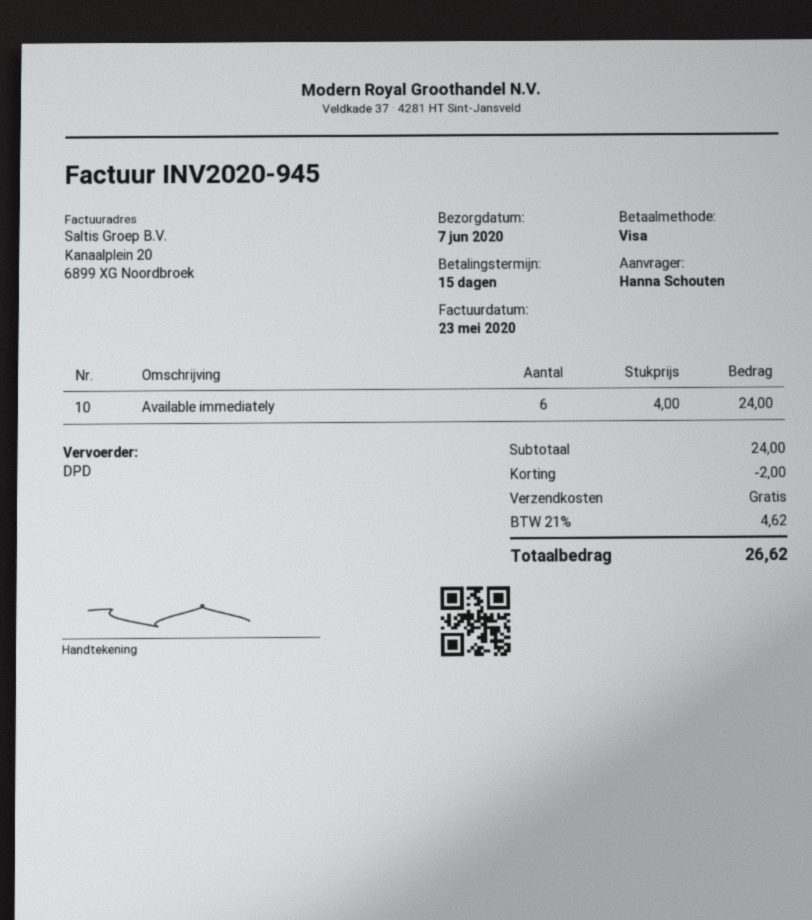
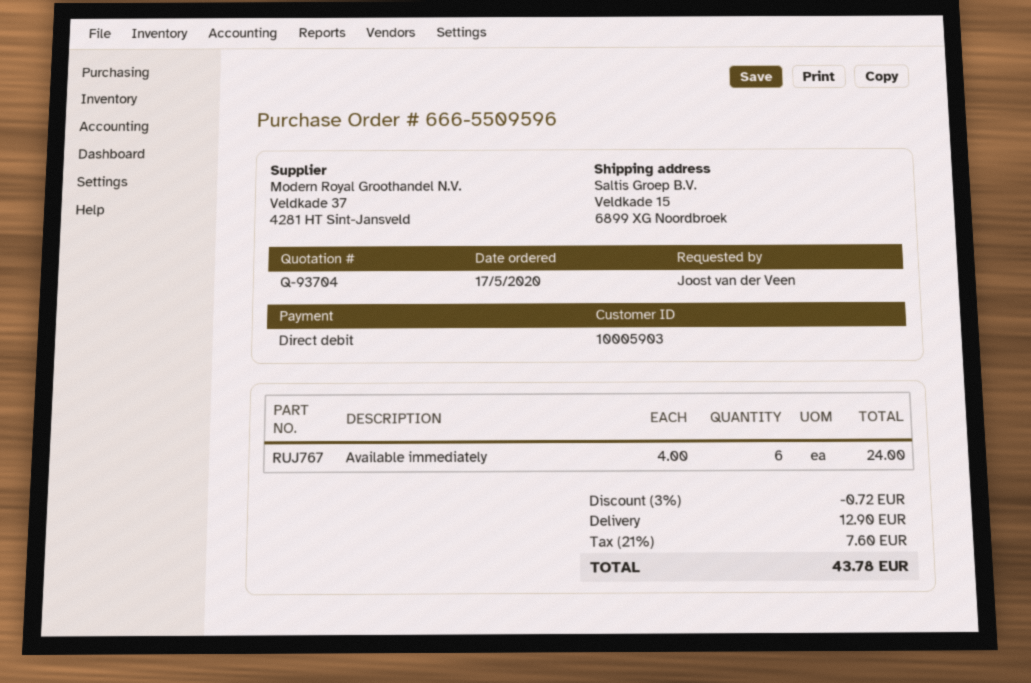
ordered by: Hanna Schouten -> Joost van der Veen
payment method: Visa -> direct debit
discount: 2.00 -> 0.72
shipping: 0.00 -> 12.90
tax: 21% = 4.62 -> 21% = 7.60
total: 26.62 -> 43.78

